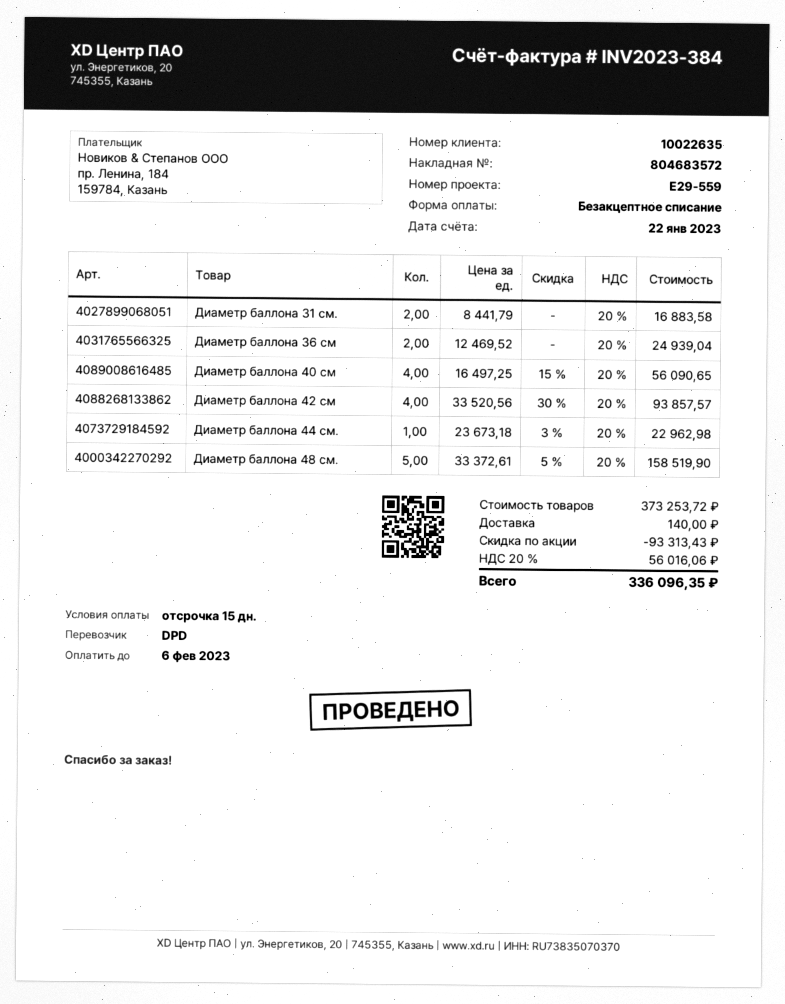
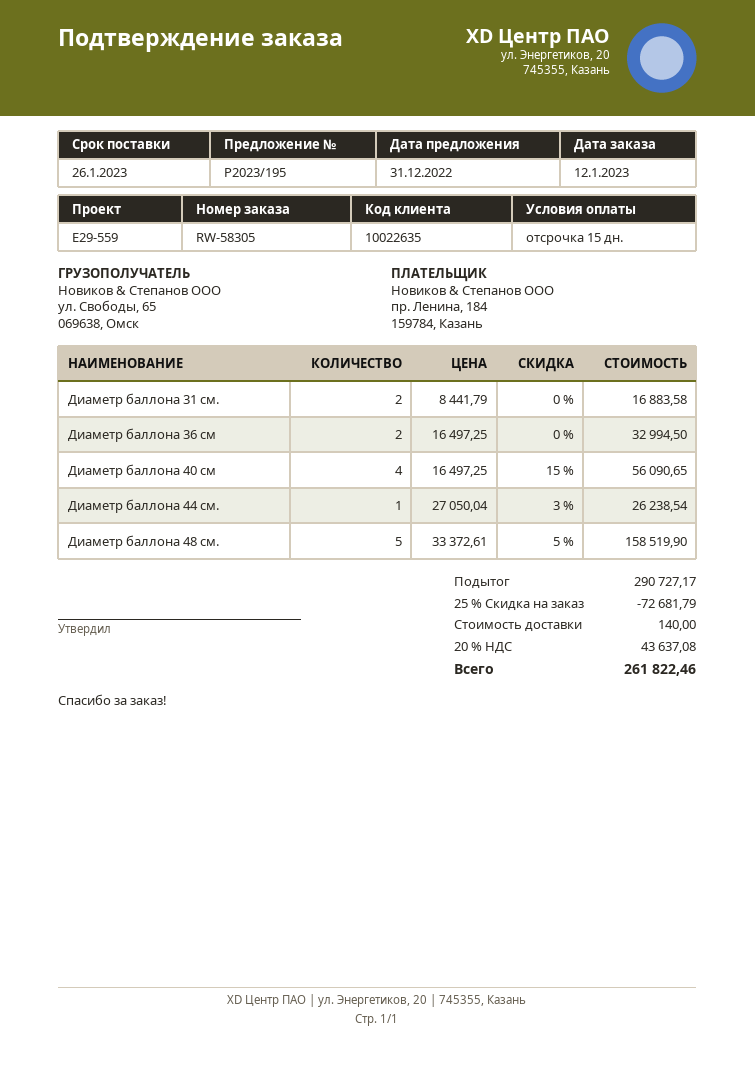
Диаметр баллона 36 см: 2 x 12469.52 = 24939.04 -> 2 x 16497.25 = 32994.50
Диаметр баллона 42 см: 4 x 33520.56 - 30% = 93857.57 -> none
Диаметр баллона 44 см.: 1 x 23673.18 - 3% = 22962.98 -> 1 x 27050.04 - 3% = 26238.54
subtotal: 373253.72 -> 290727.17
discount: 93313.43 -> 72681.79
tax: 20% = 56016.06 -> 20% = 43637.08
total: 336096.35 -> 261822.46

